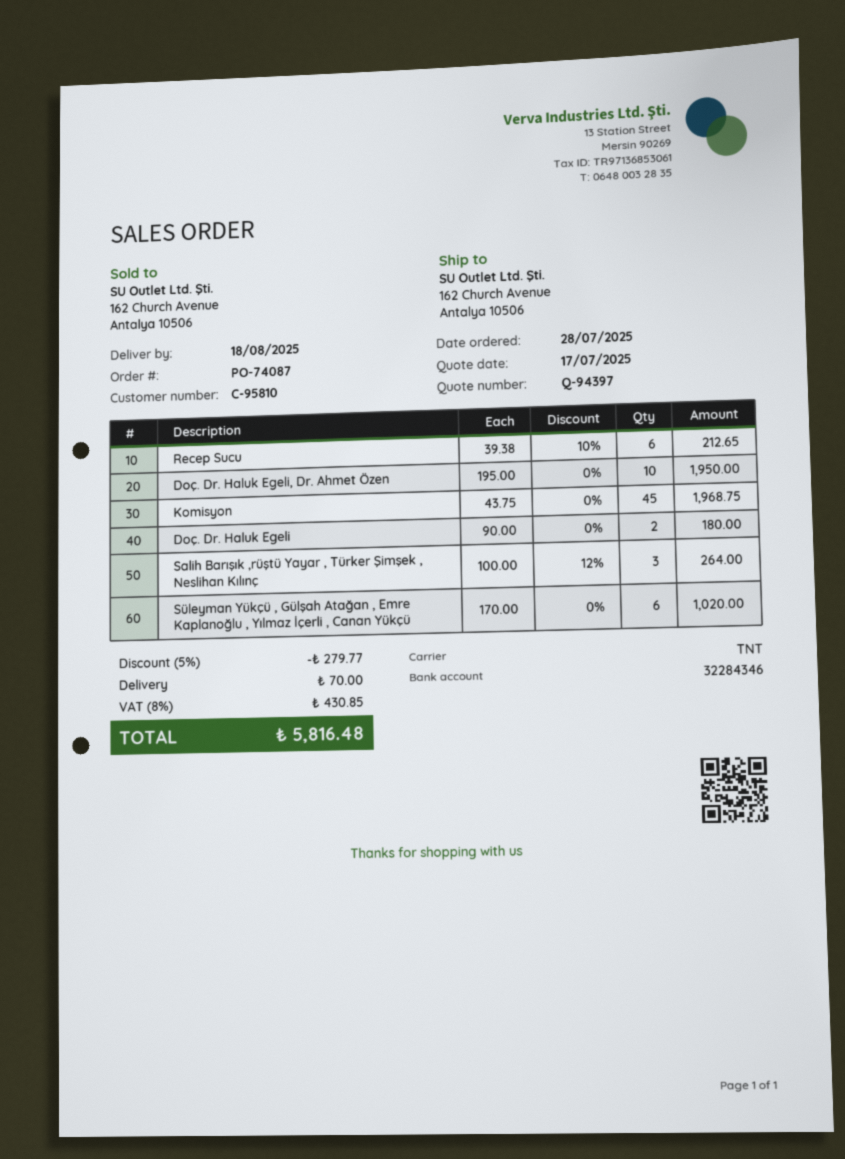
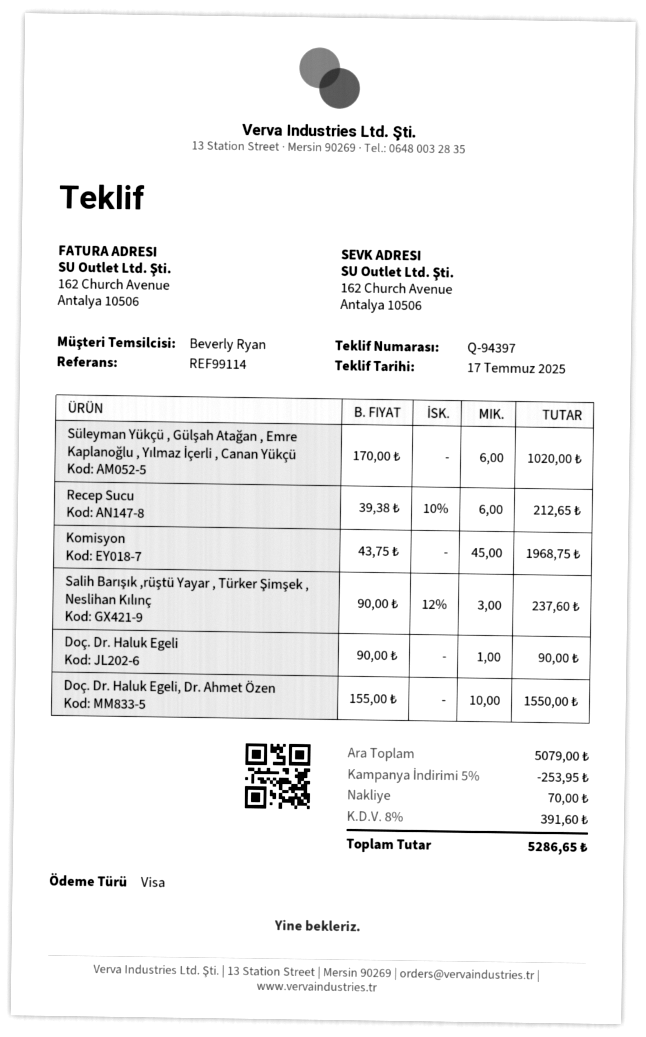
Doç. Dr. Haluk Egeli, Dr. Ahmet Özen: 10 x 195.00 = 1950.00 -> 10 x 155.00 = 1550.00
Doç. Dr. Haluk Egeli: 2 x 90.00 = 180.00 -> 1 x 90.00 = 90.00
Salih Barışık ,rüştü Yayar , Türker Şimşek , Neslihan Kılınç: 3 x 100.00 - 12% = 264.00 -> 3 x 90.00 - 12% = 237.60
discount: 5% = 279.77 -> 5% = 253.95
tax: 8% = 430.85 -> 8% = 391.60
total: 5816.48 -> 5286.65

